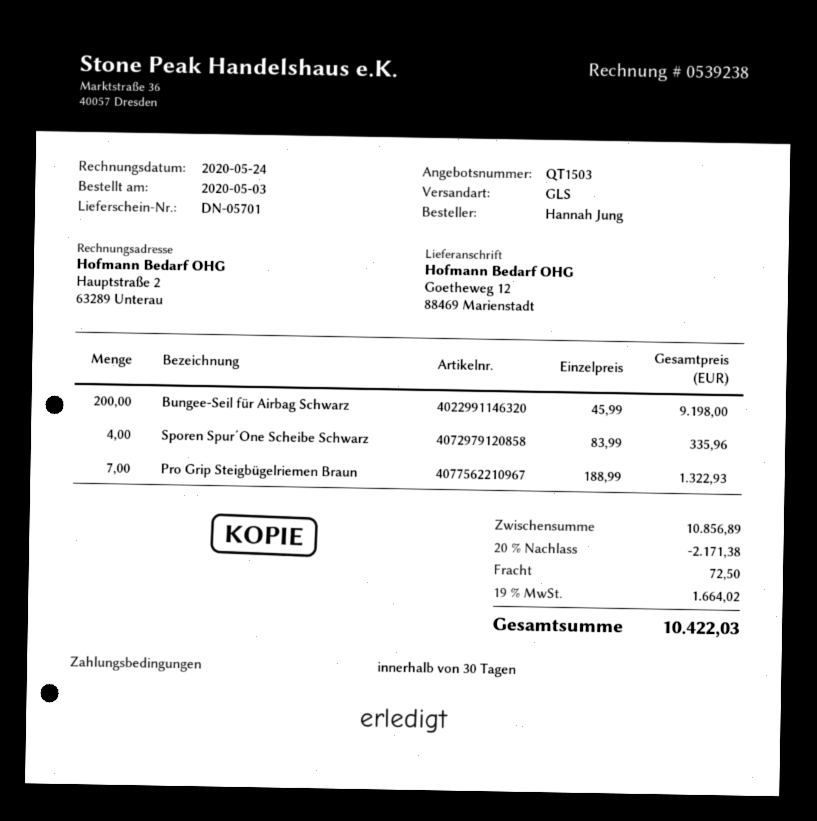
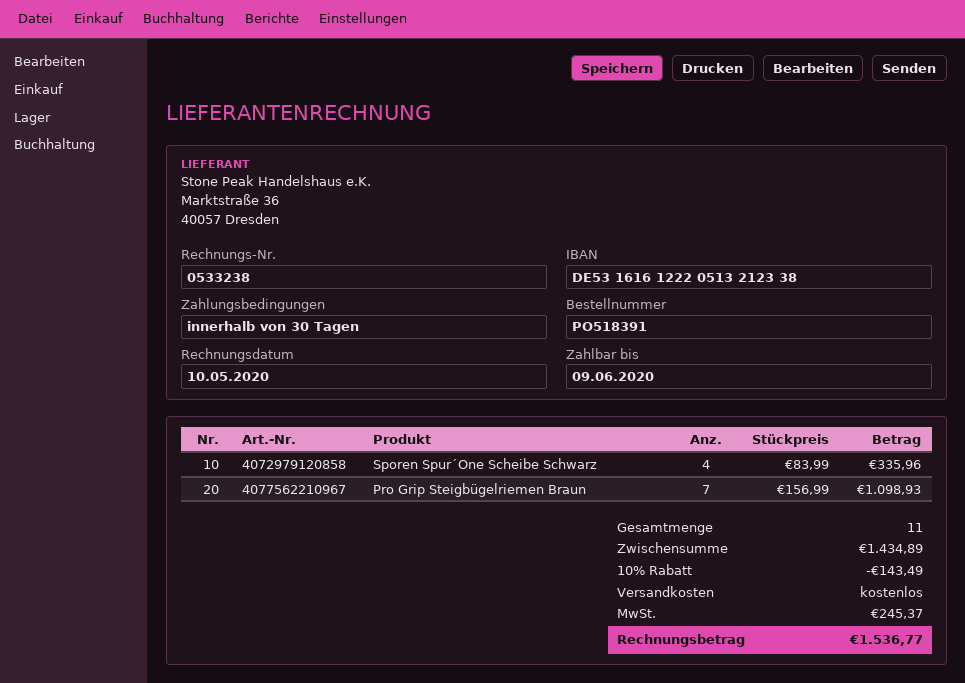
invoice number: 0539238 -> 0533238
invoice date: 2020-05-24 -> 2020-05-10
Bungee-Seil für Airbag Schwarz: 200 x 45.99 = 9198.00 -> none
Pro Grip Steigbügelriemen Braun: 7 x 188.99 = 1322.93 -> 7 x 156.99 = 1098.93
subtotal: 10856.89 -> 1434.89
discount: 20% = 2171.38 -> 10% = 143.49
shipping: 72.50 -> 0.00
tax: 1664.02 -> 245.37
total: 10422.03 -> 1536.77

